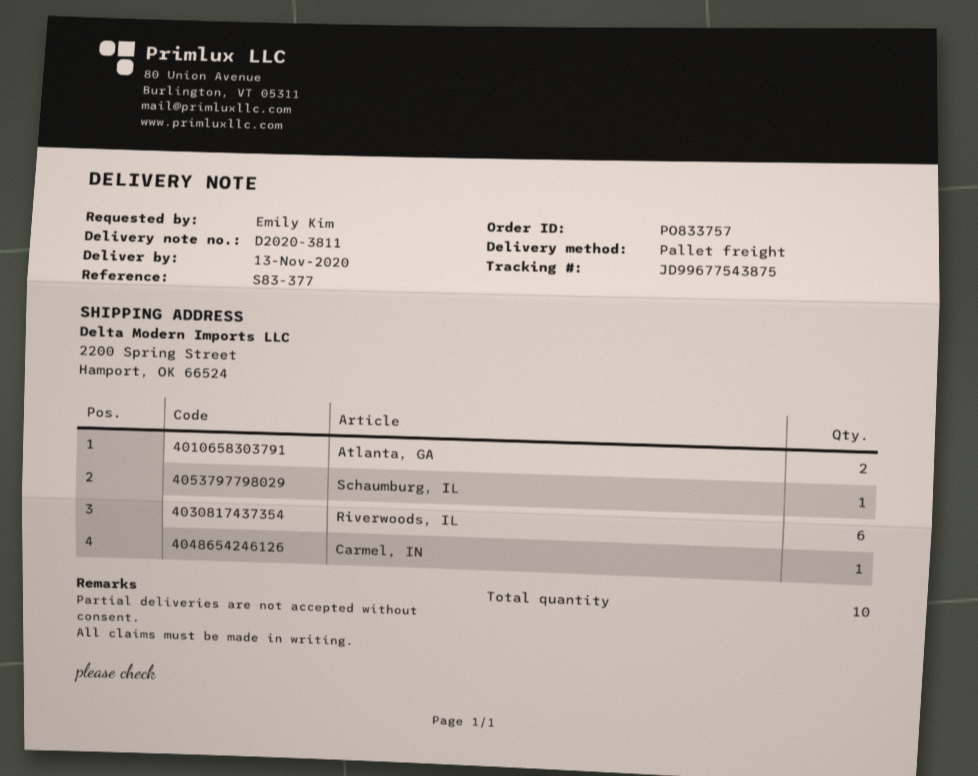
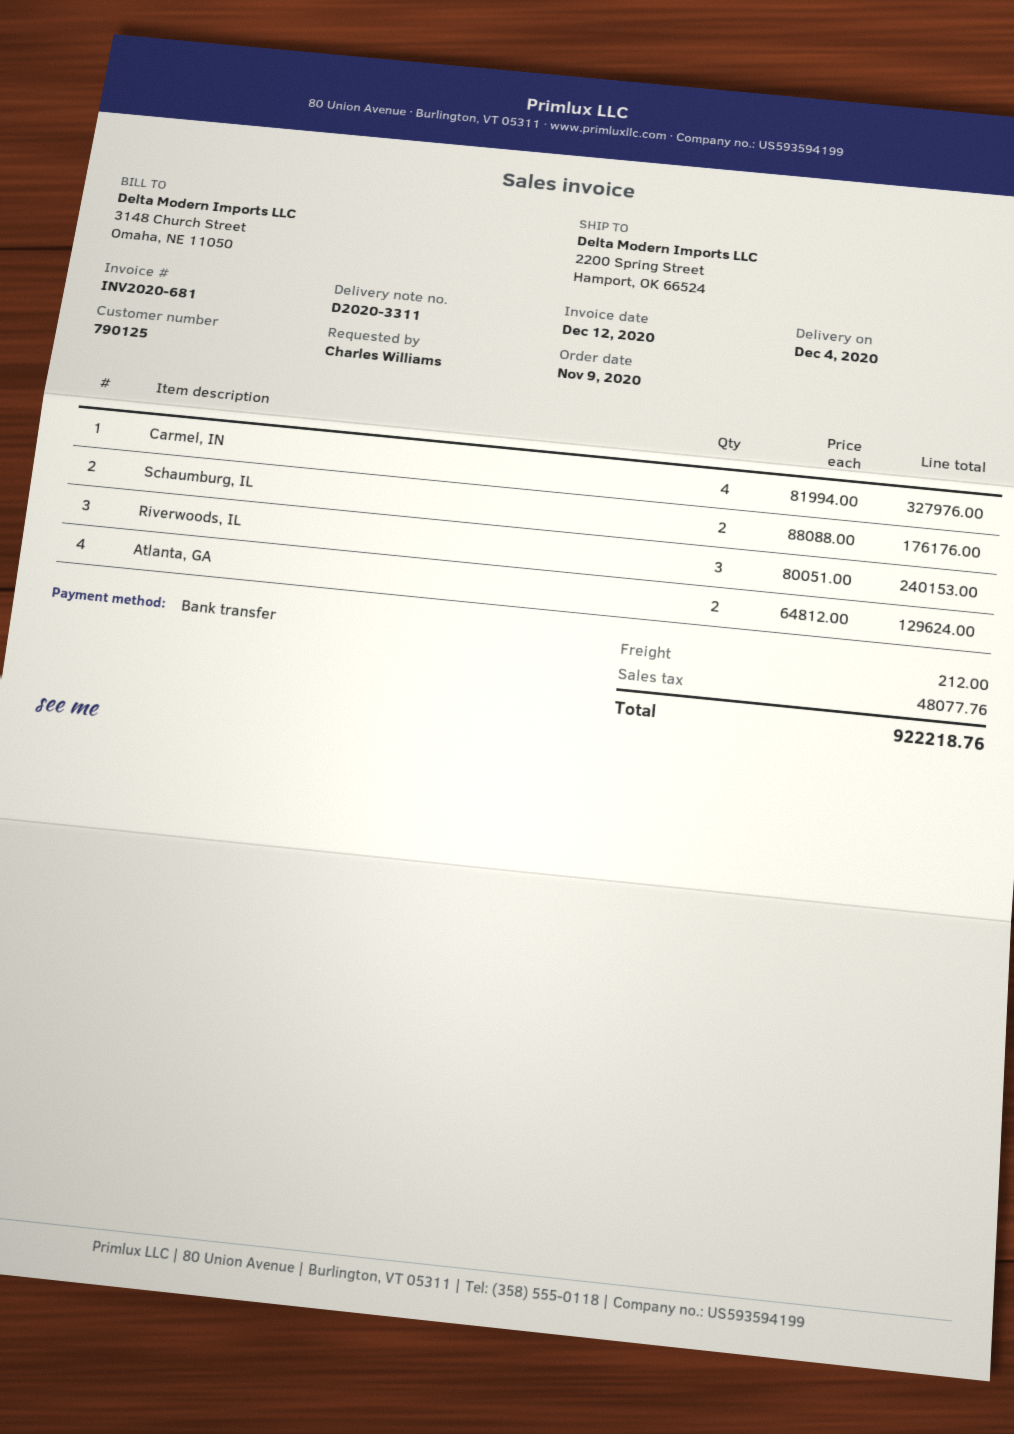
delivery note number: D2020-3811 -> D2020-3311
delivery date: 2020-11-13 -> 2020-12-04
ordered by: Emily Kim -> Charles Williams
Schaumburg, IL: 1 -> 2
Riverwoods, IL: 6 -> 3
Carmel, IN: 1 -> 4

